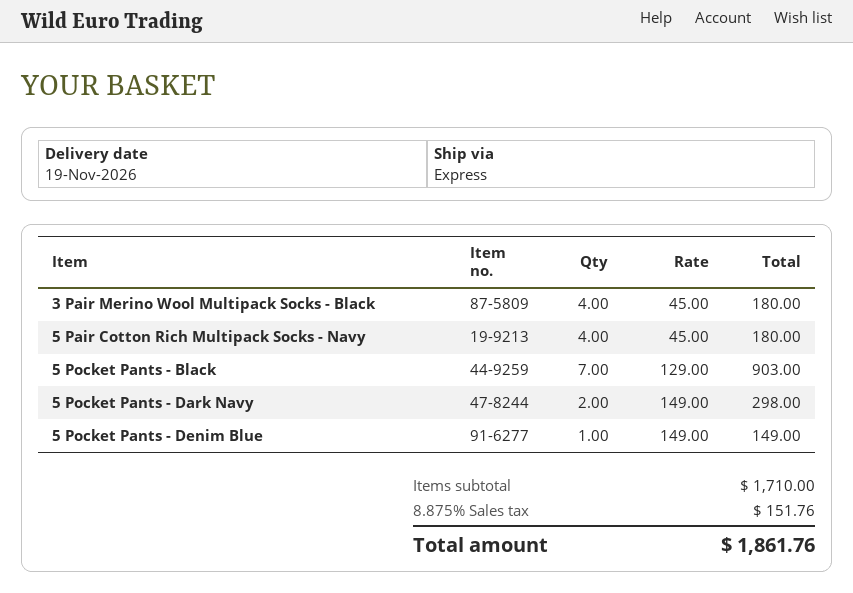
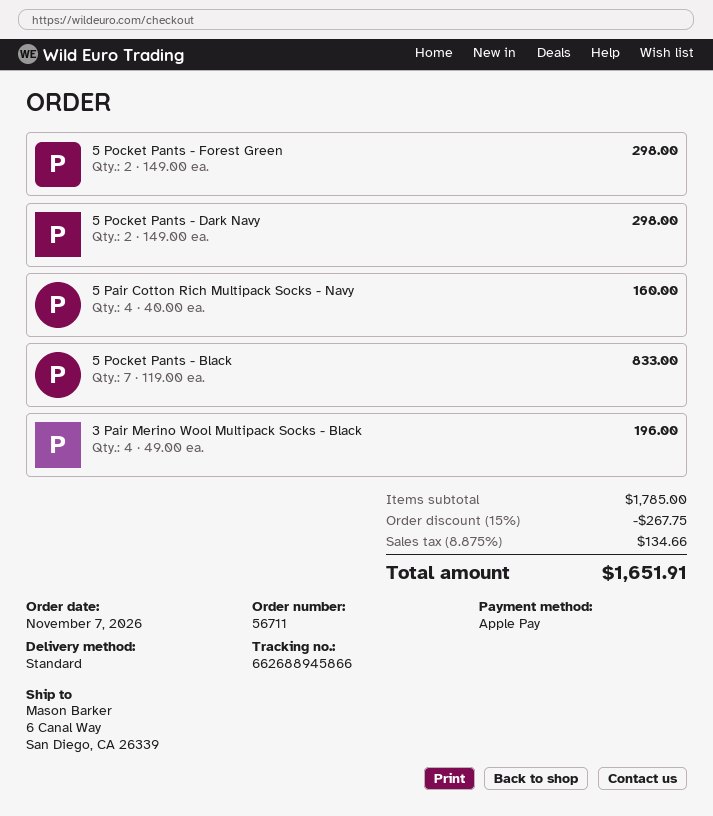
shipping method: express -> standard
3 Pair Merino Wool Multipack Socks - Black: 4 x 45.00 = 180.00 -> 4 x 49.00 = 196.00
5 Pair Cotton Rich Multipack Socks - Navy: 4 x 45.00 = 180.00 -> 4 x 40.00 = 160.00
5 Pocket Pants - Black: 7 x 129.00 = 903.00 -> 7 x 119.00 = 833.00
5 Pocket Pants - Denim Blue: 1 x 149.00 = 149.00 -> none
5 Pocket Pants - Forest Green: none -> 2 x 149.00 = 298.00
subtotal: 1710.00 -> 1785.00
discount: none -> 15% = 267.75
tax: 8.875% = 151.76 -> 8.875% = 134.66
total: 1861.76 -> 1651.91

